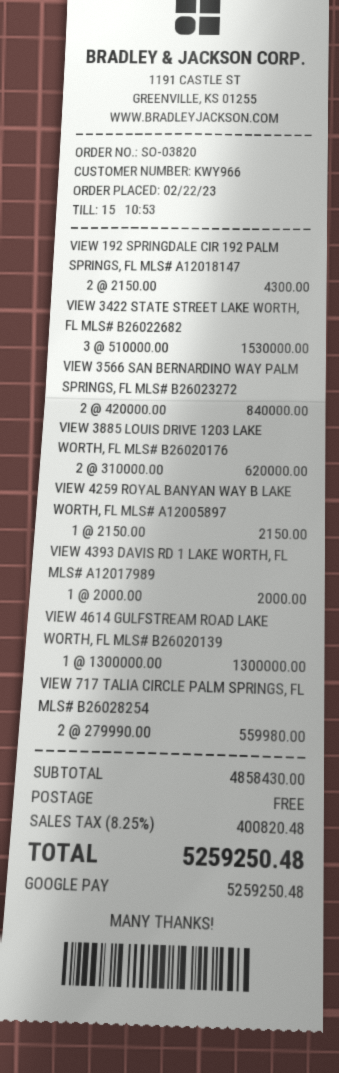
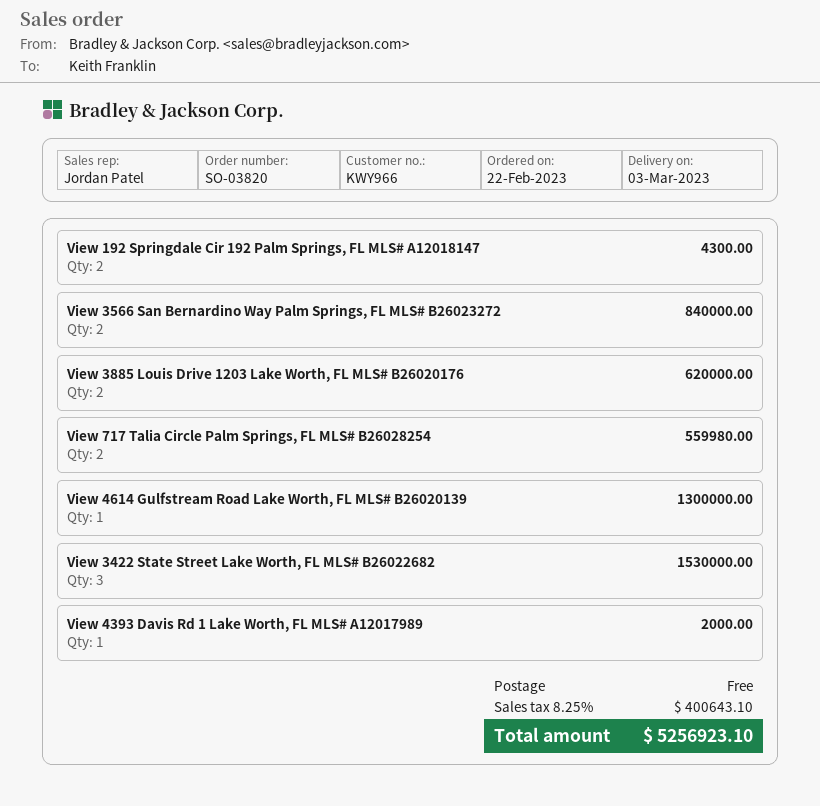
VIEW 4259 ROYAL BANYAN WAY B LAKE WORTH, FL MLS# A12005897: 1 for 2150.00 -> none
tax: 8.25% = 400820.48 -> 8.25% = 400643.10
total: 5259250.48 -> 5256923.10

